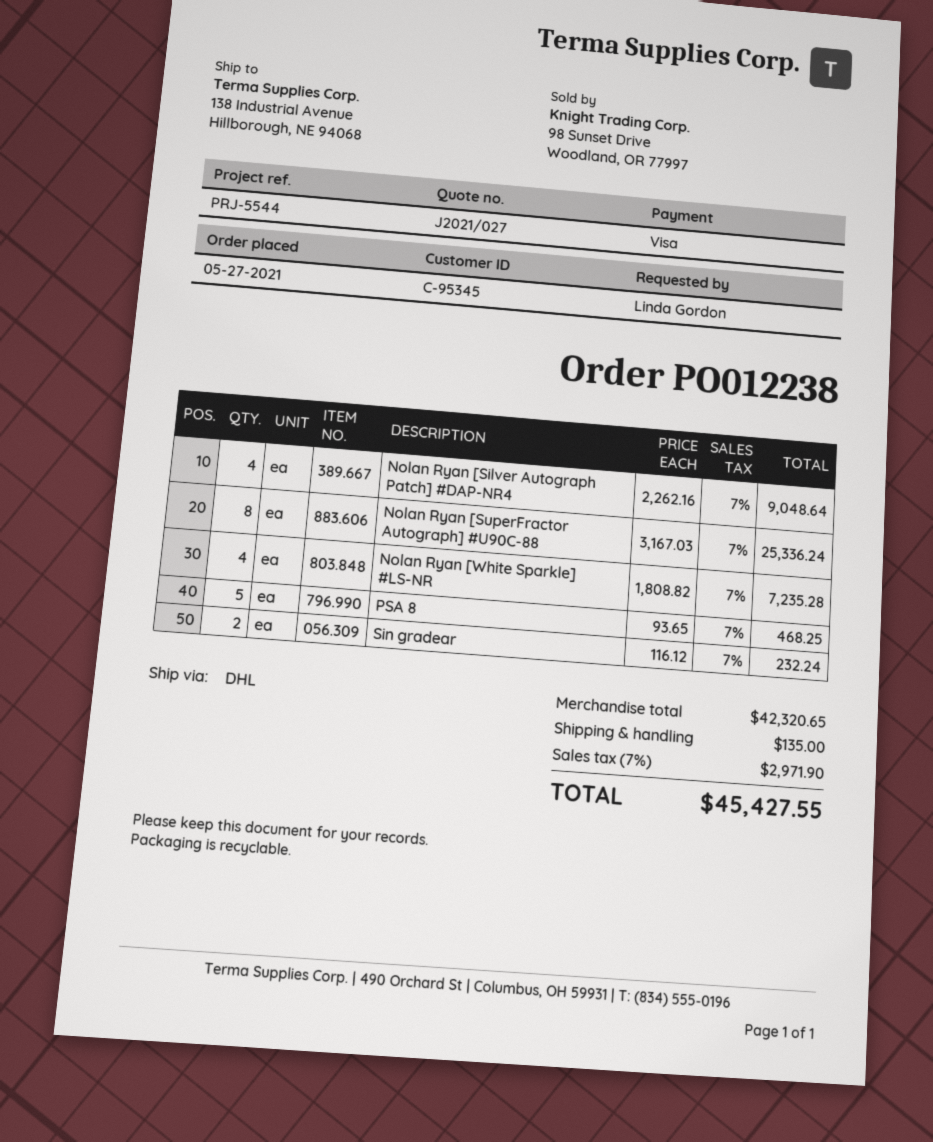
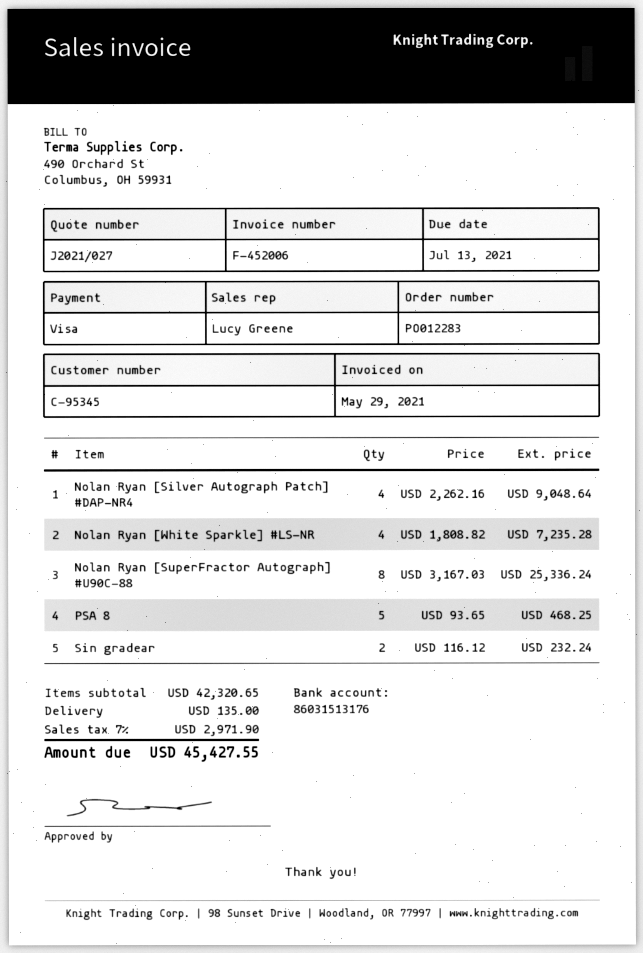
order number: PO012238 -> PO012283

